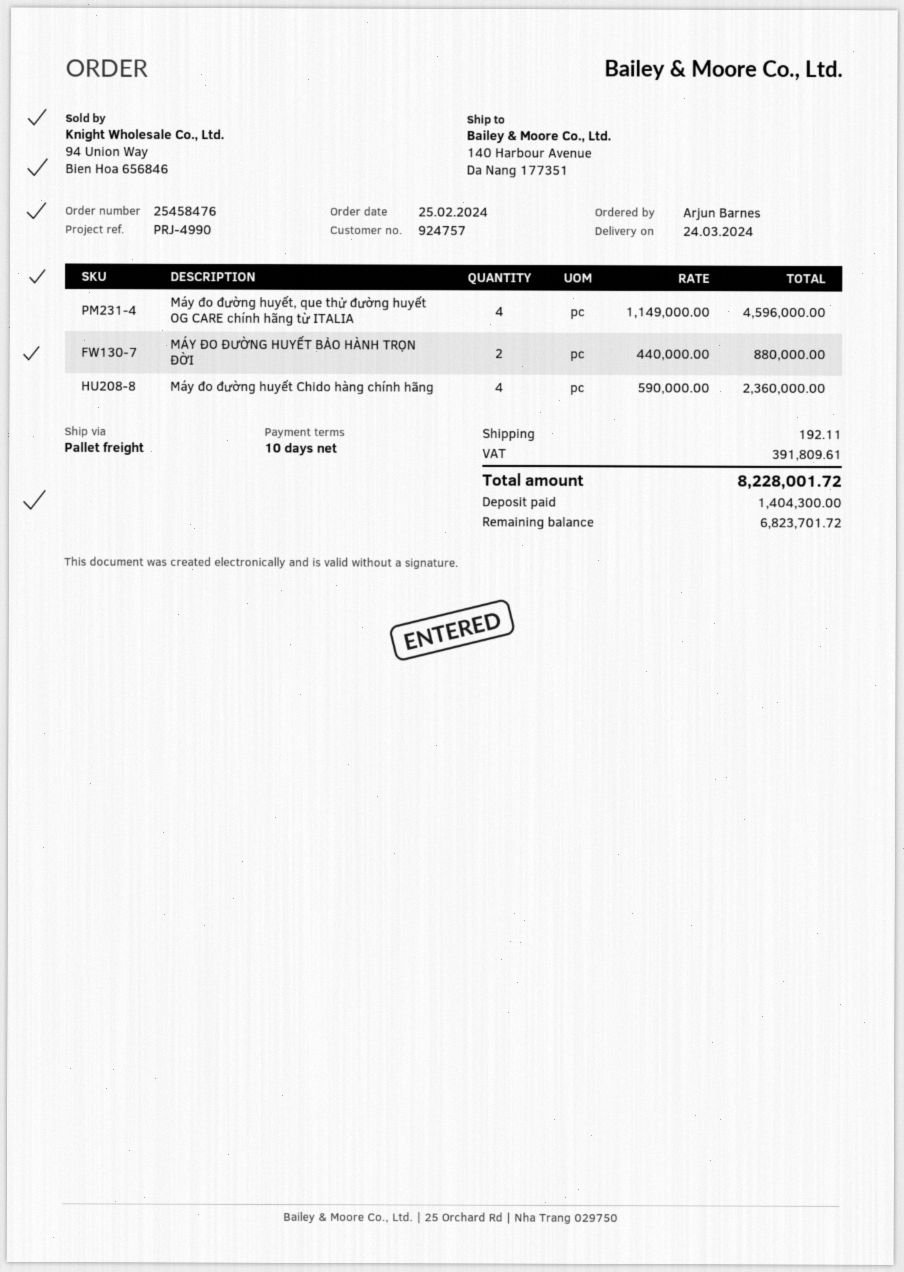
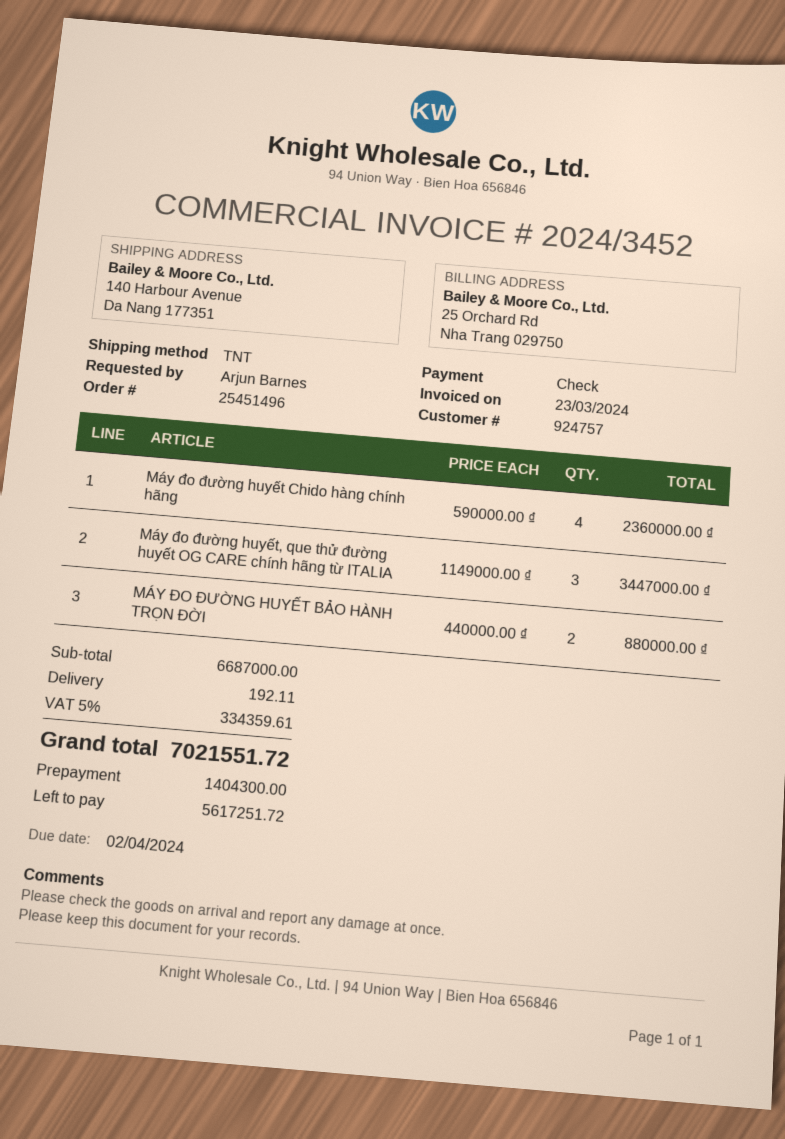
order number: 25458476 -> 25451496
shipping method: pallet freight -> TNT
Máy đo đường huyết, que thử đường huyết OG CARE chính hãng từ ITALIA: 4 x 1149000.00 = 4596000.00 -> 3 x 1149000.00 = 3447000.00
tax: 391809.61 -> 334359.61
total: 8228001.72 -> 7021551.72
balance: 6823701.72 -> 5617251.72

